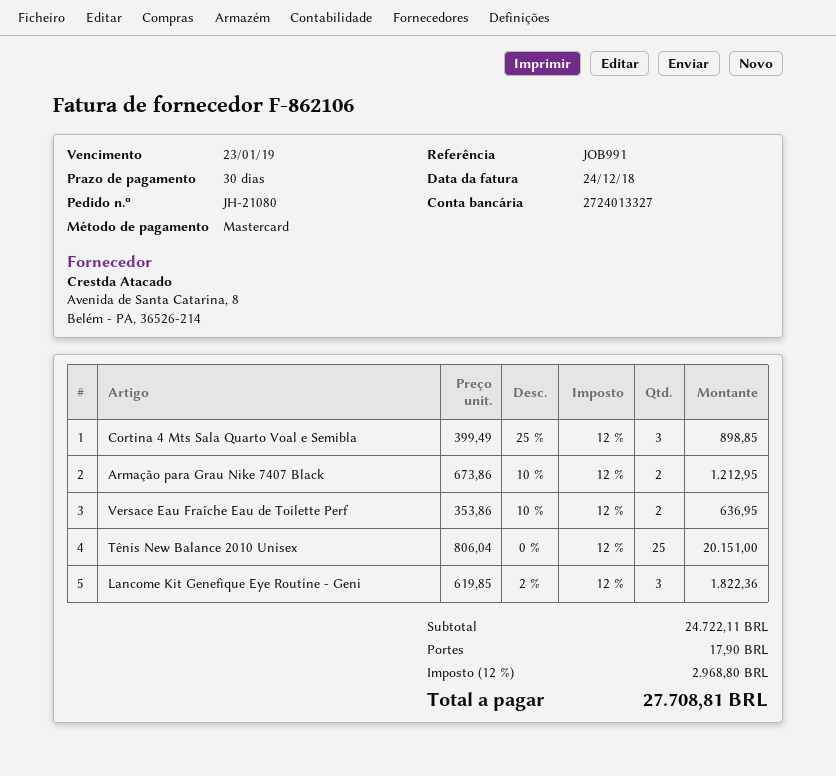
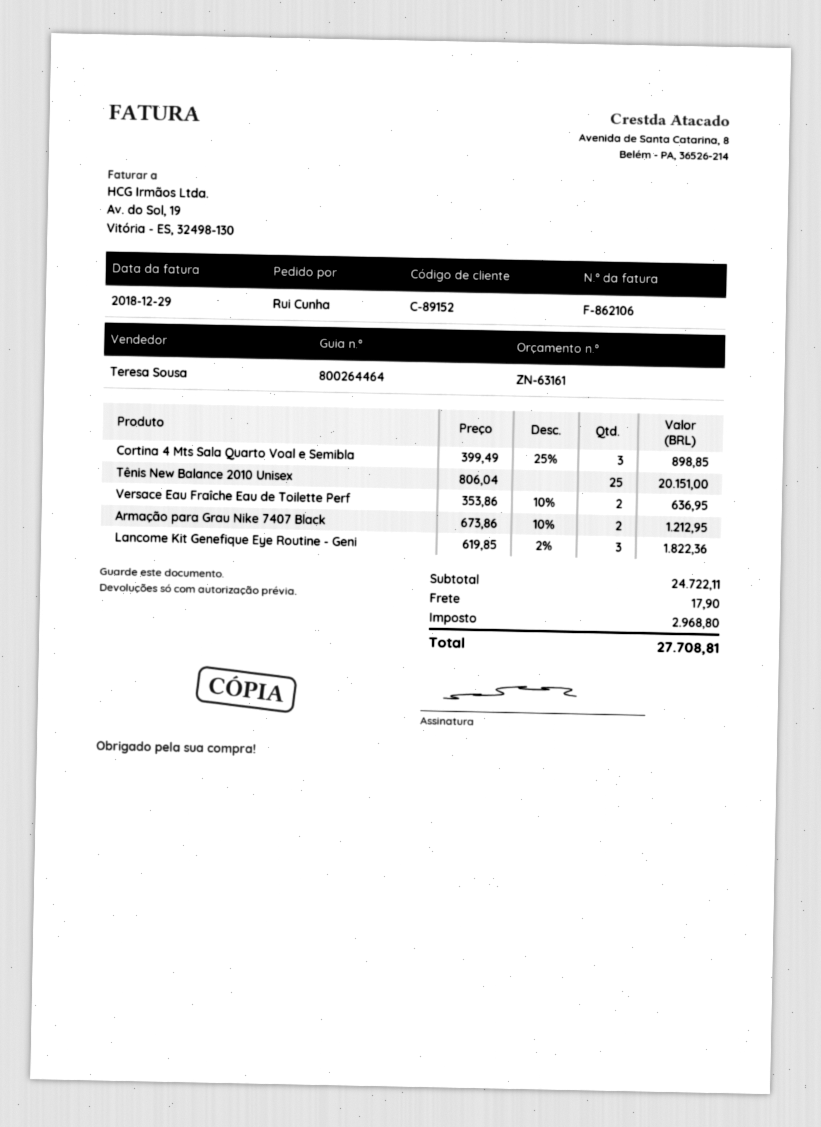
invoice date: 2018-12-24 -> 2018-12-29

